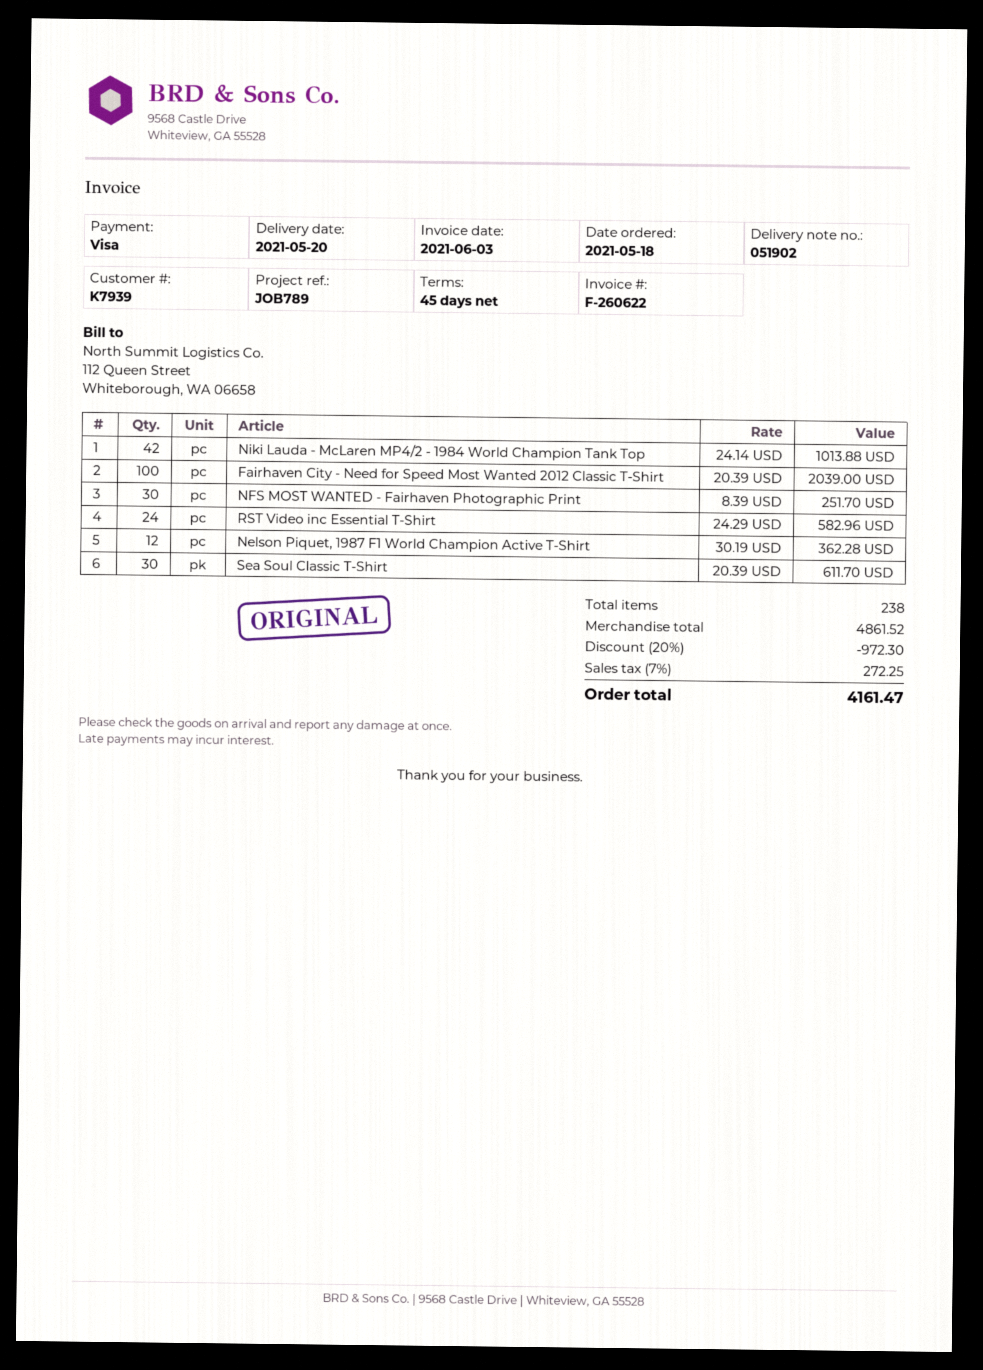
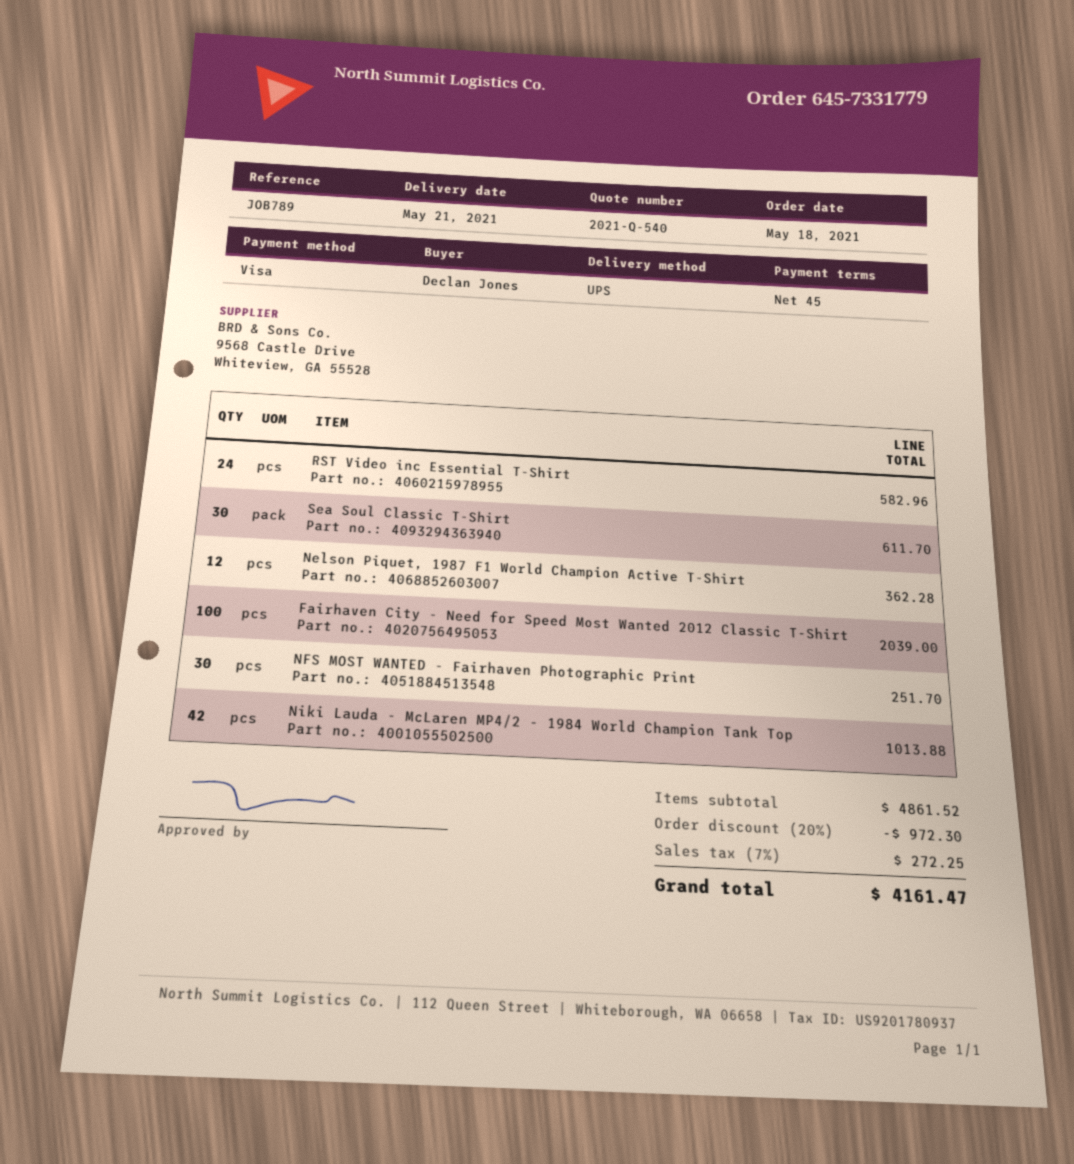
delivery date: 2021-05-20 -> 2021-05-21

